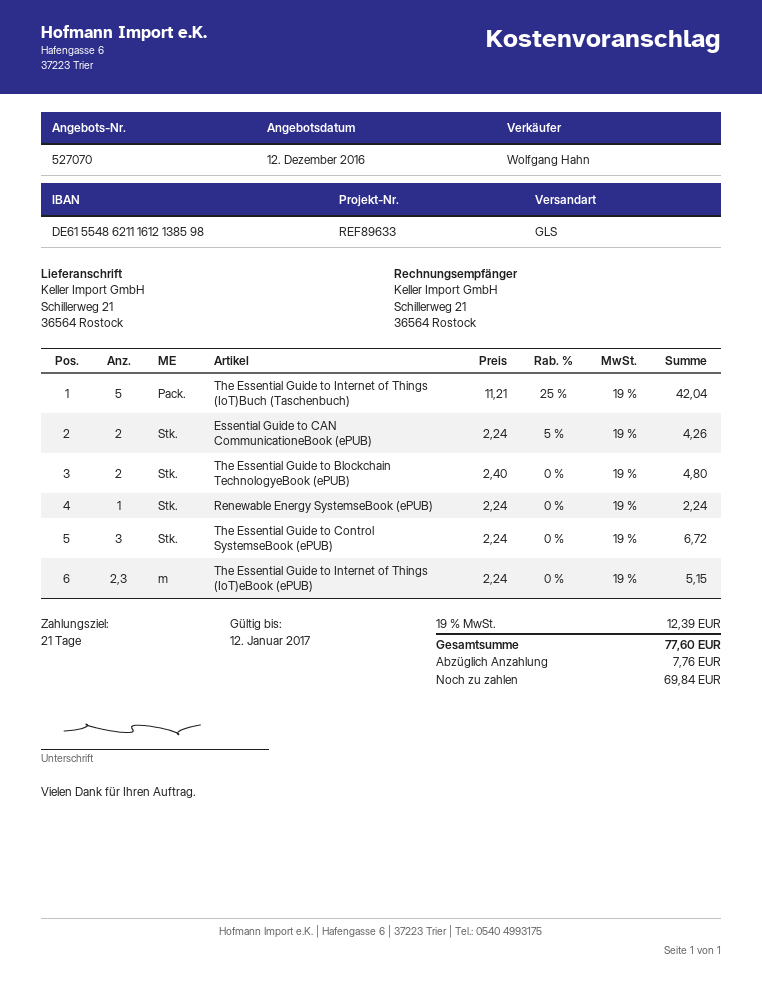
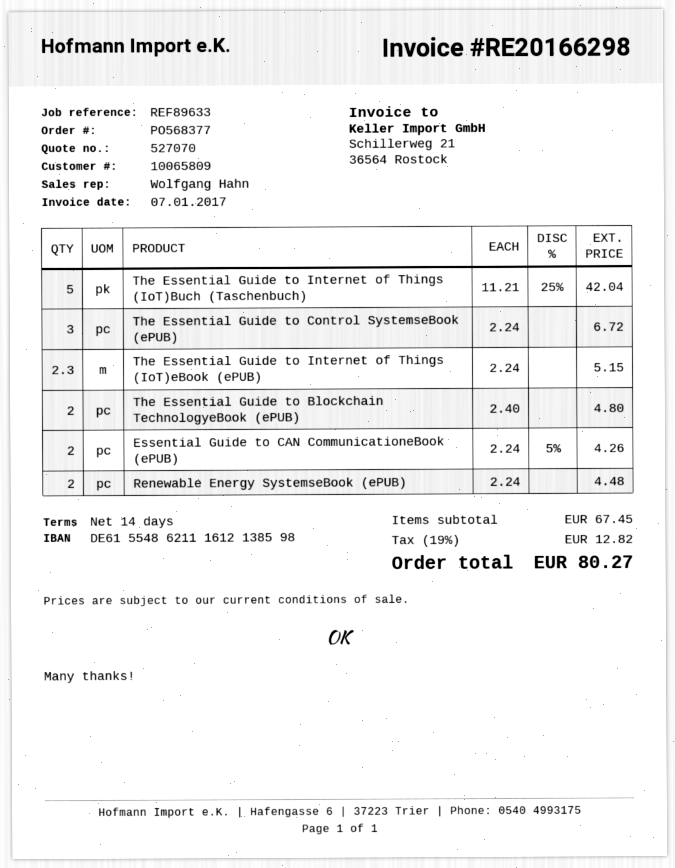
payment terms: 21 days -> 14 days
Renewable Energy SystemseBook (ePUB): 1 x 2.24 = 2.24 -> 2 x 2.24 = 4.48
tax: 19% = 12.39 -> 19% = 12.82
total: 77.60 -> 80.27

